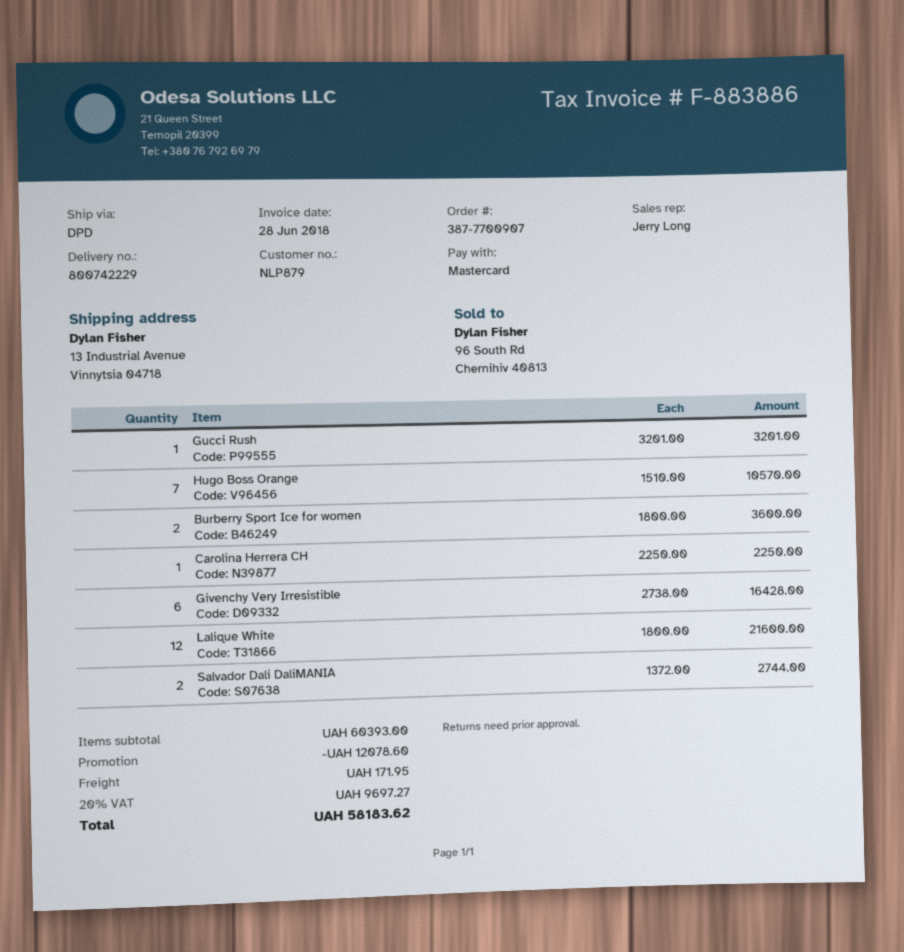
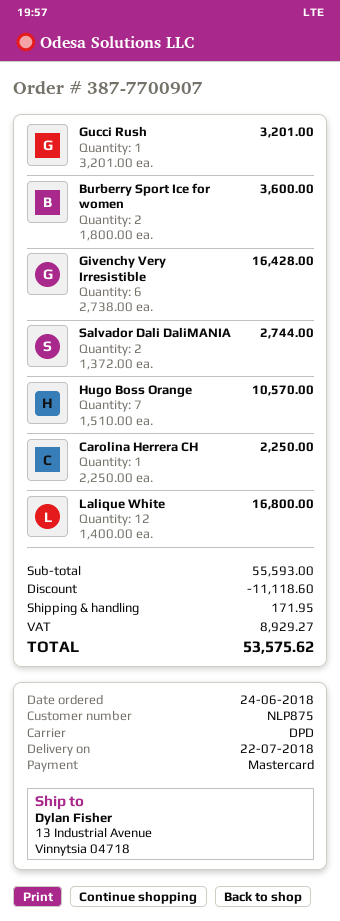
customer number: NLP879 -> NLP875
Lalique White: 12 x 1800.00 = 21600.00 -> 12 x 1400.00 = 16800.00
subtotal: 60393.00 -> 55593.00
discount: 12078.60 -> 11118.60
tax: 9697.27 -> 8929.27
total: 58183.62 -> 53575.62

